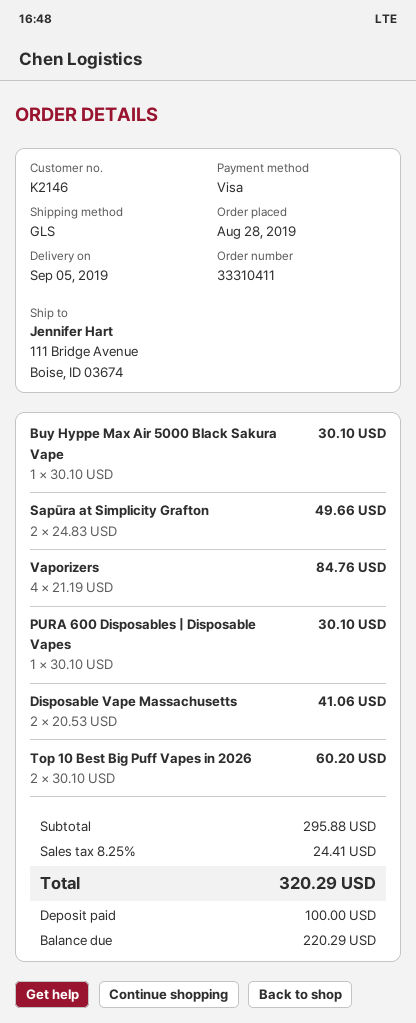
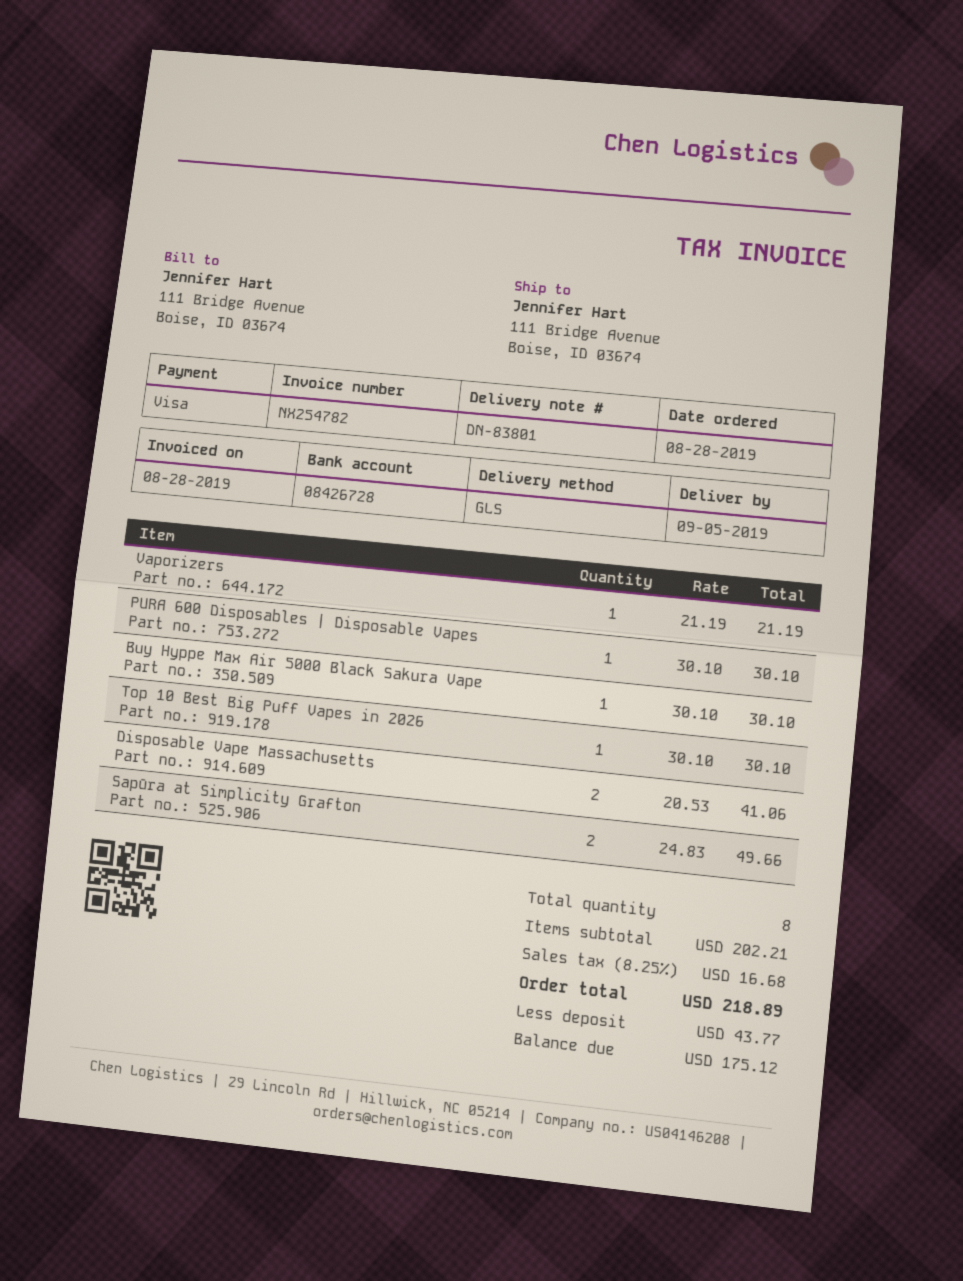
Vaporizers: 4 x 21.19 = 84.76 -> 1 x 21.19 = 21.19
Top 10 Best Big Puff Vapes in 2026: 2 x 30.10 = 60.20 -> 1 x 30.10 = 30.10
subtotal: 295.88 -> 202.21
tax: 8.25% = 24.41 -> 8.25% = 16.68
total: 320.29 -> 218.89
deposit: 100.00 -> 43.77
balance: 220.29 -> 175.12

